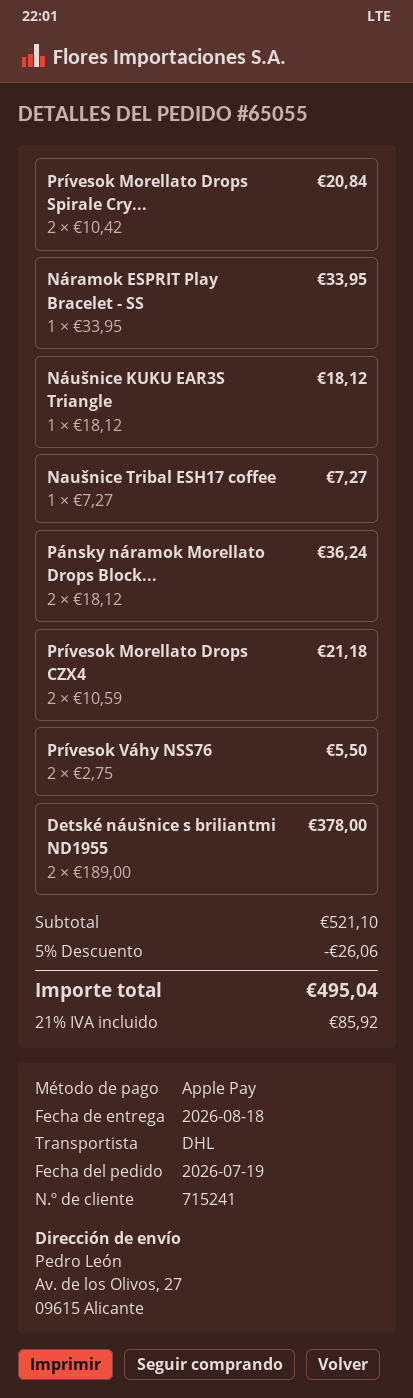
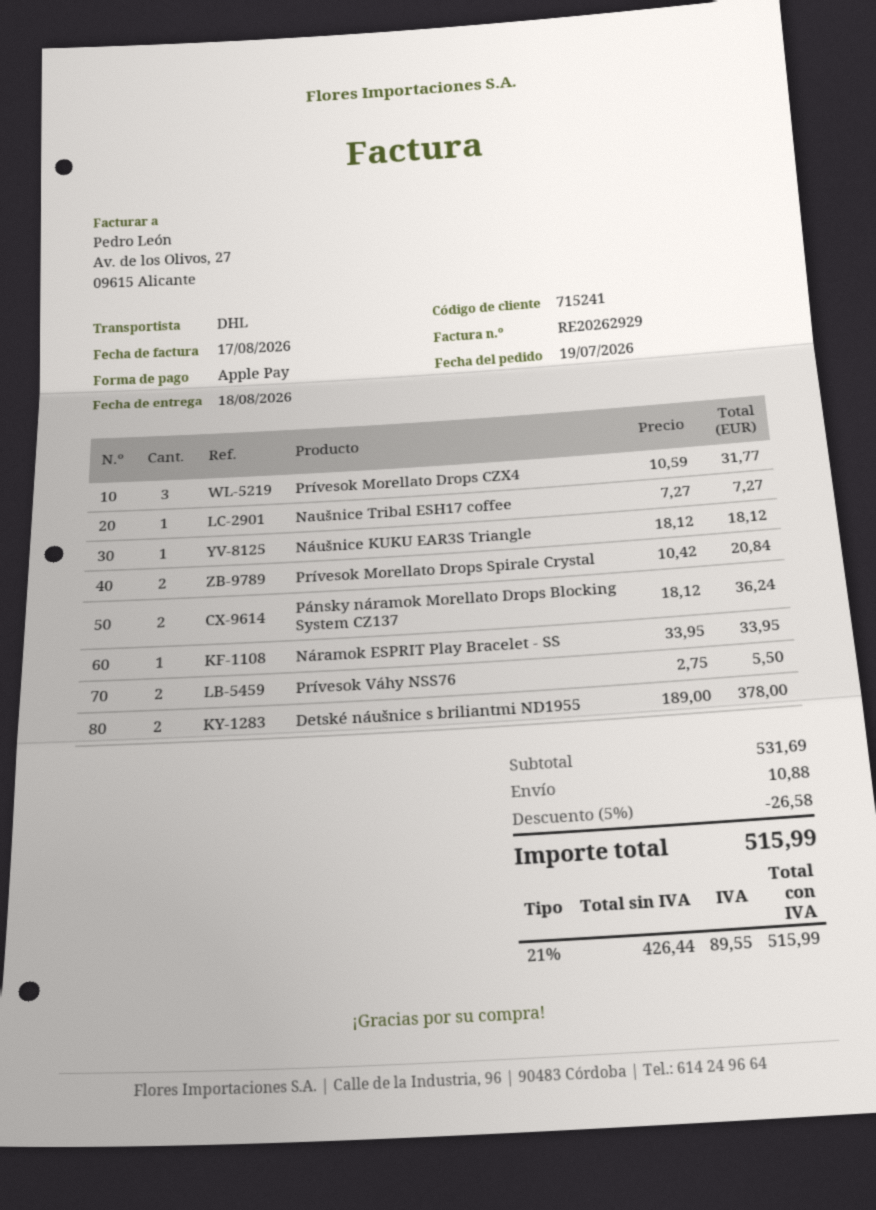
Prívesok Morellato Drops CZX4: 2 x 10.59 = 21.18 -> 3 x 10.59 = 31.77
subtotal: 521.10 -> 531.69
discount: 5% = 26.06 -> 5% = 26.58
shipping: none -> 10.88
tax: 21% = 85.92 -> 21% = 89.55
total: 495.04 -> 515.99

